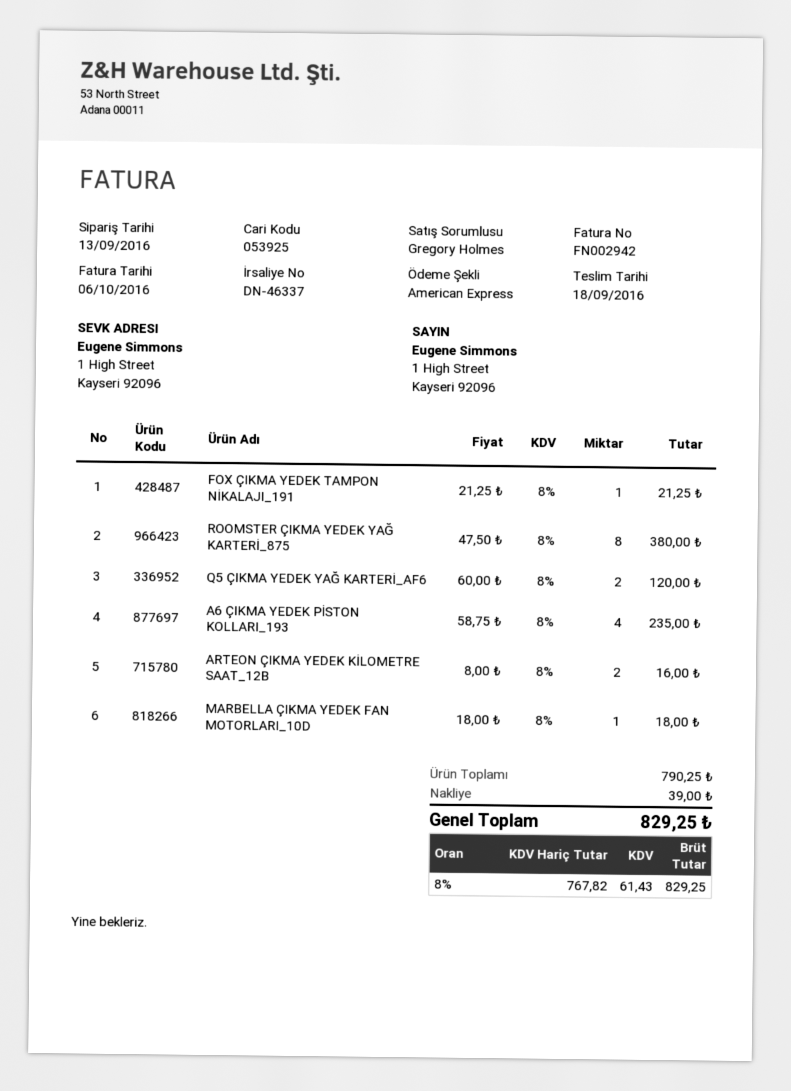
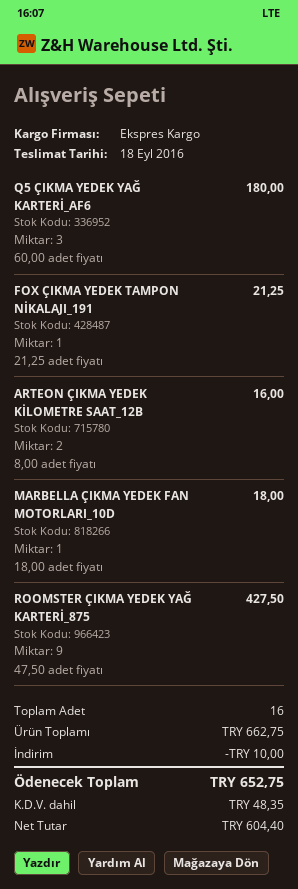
ROOMSTER ÇIKMA YEDEK YAĞ KARTERİ_875: 8 x 47.50 = 380.00 -> 9 x 47.50 = 427.50
Q5 ÇIKMA YEDEK YAĞ KARTERİ_AF6: 2 x 60.00 = 120.00 -> 3 x 60.00 = 180.00
A6 ÇIKMA YEDEK PİSTON KOLLARI_193: 4 x 58.75 = 235.00 -> none
subtotal: 790.25 -> 662.75
discount: none -> 10.00
shipping: 39.00 -> none
net: 767.82 -> 604.40
tax: 61.43 -> 48.35
total: 829.25 -> 652.75

